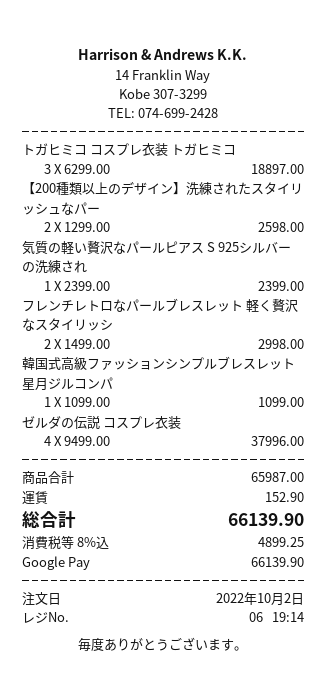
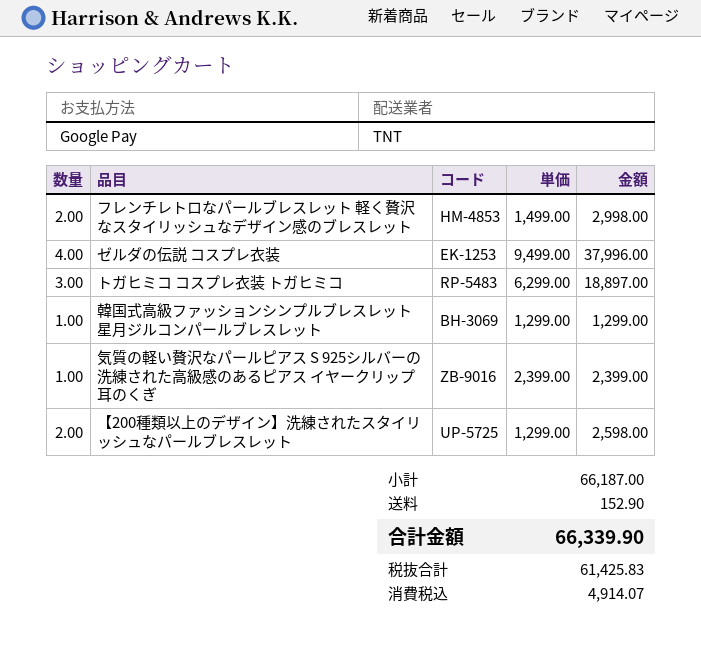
韓国式高級ファッションシンプルブレスレット 星月ジルコンパ: 1 x 1099.00 = 1099.00 -> 1 x 1299.00 = 1299.00
subtotal: 65987.00 -> 66187.00
tax: 4899.25 -> 4914.07
total: 66139.90 -> 66339.90

